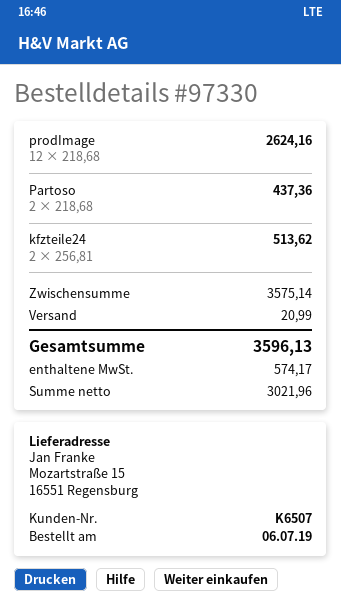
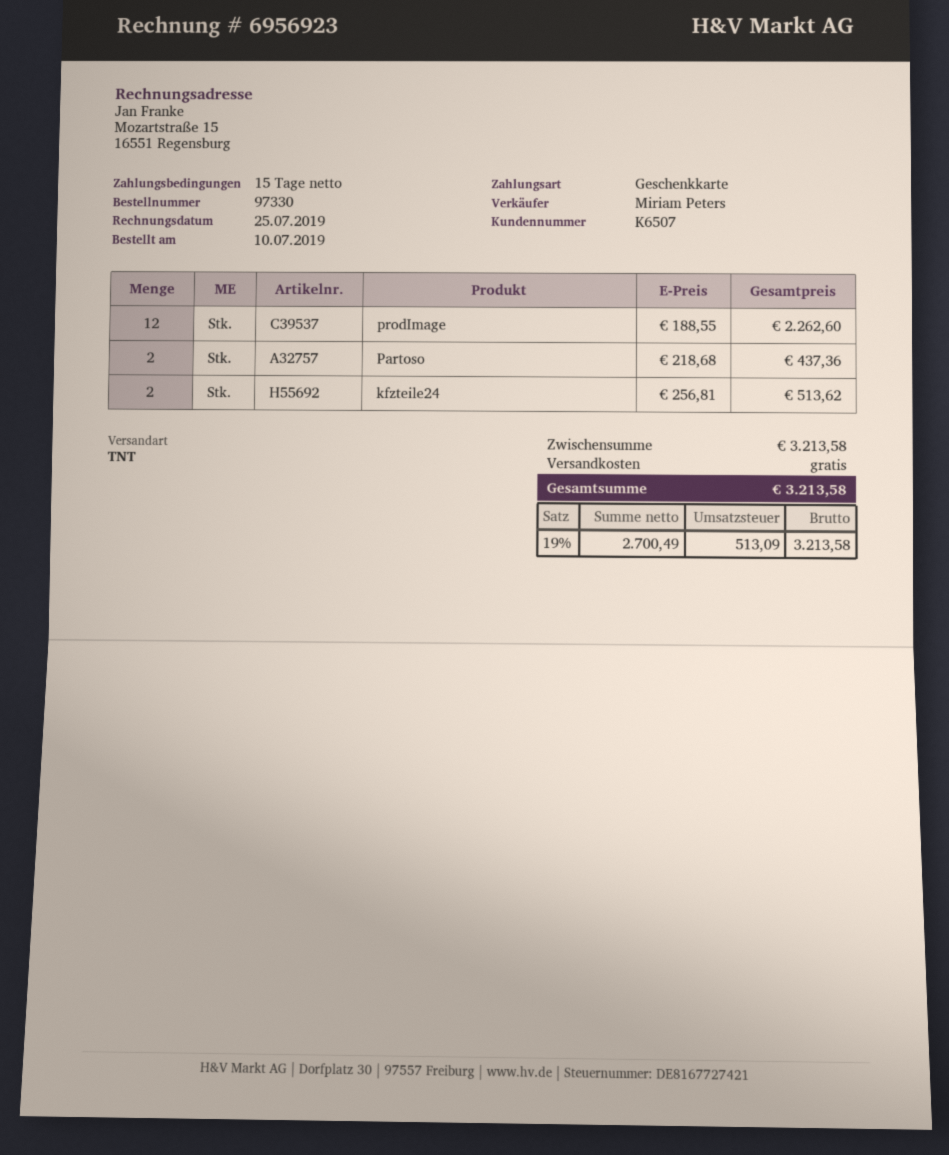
order date: 2019-07-06 -> 2019-07-10
prodImage: 12 x 218.68 = 2624.16 -> 12 x 188.55 = 2262.60
subtotal: 3575.14 -> 3213.58
shipping: 20.99 -> 0.00
net: 3021.96 -> 2700.49
tax: 574.17 -> 513.09
total: 3596.13 -> 3213.58

